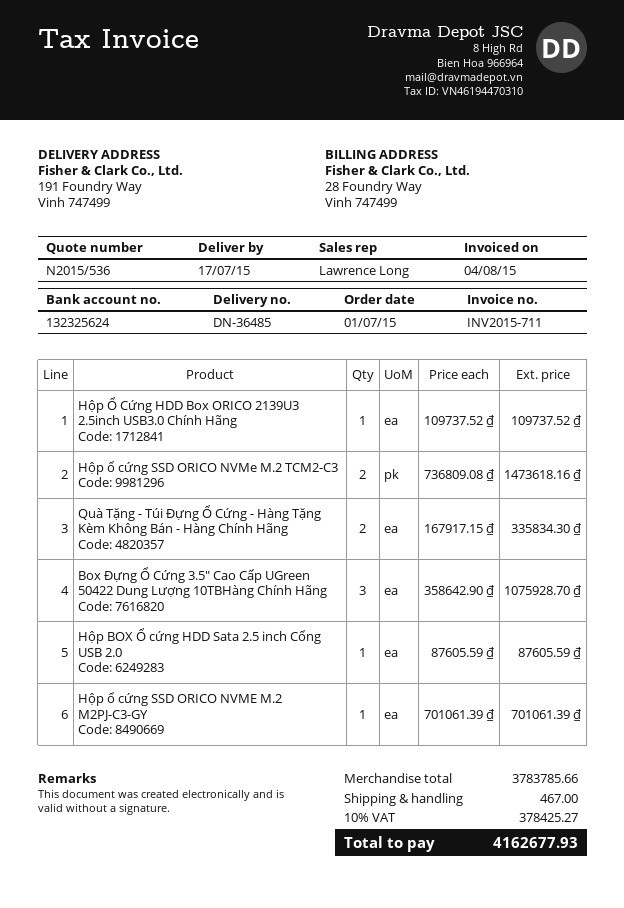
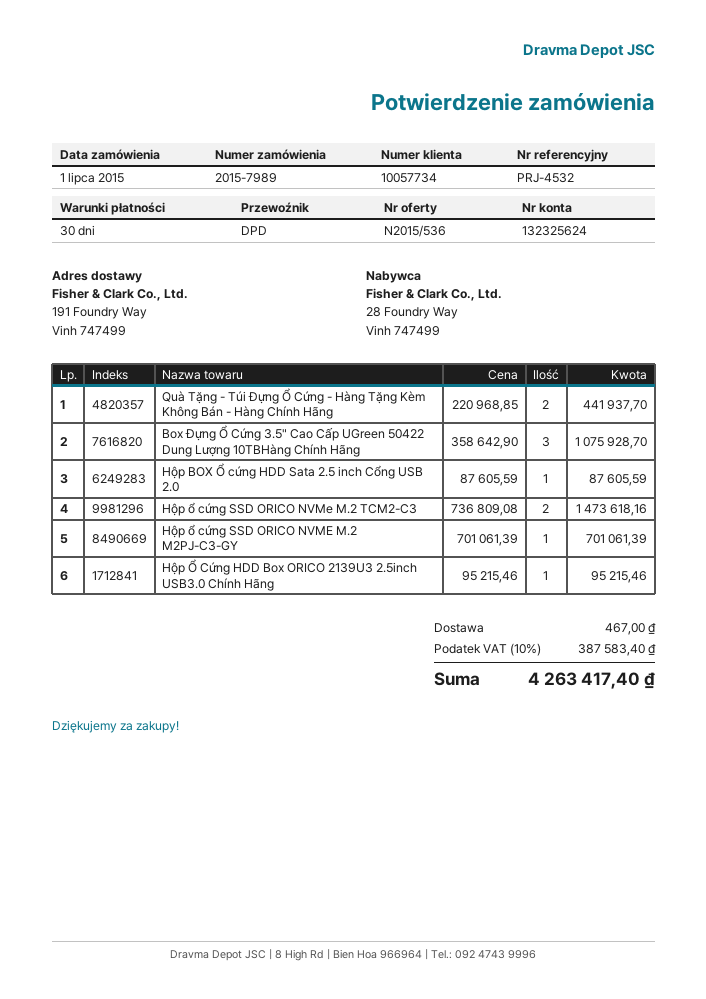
Hộp Ổ Cứng HDD Box ORICO 2139U3 2.5inch USB3.0 Chính Hãng: 1 x 109737.52 = 109737.52 -> 1 x 95215.46 = 95215.46
Quà Tặng - Túi Đựng Ổ Cứng - Hàng Tặng Kèm Không Bán - Hàng Chính Hãng: 2 x 167917.15 = 335834.30 -> 2 x 220968.85 = 441937.70
tax: 10% = 378425.27 -> 10% = 387583.40
total: 4162677.93 -> 4263417.40

